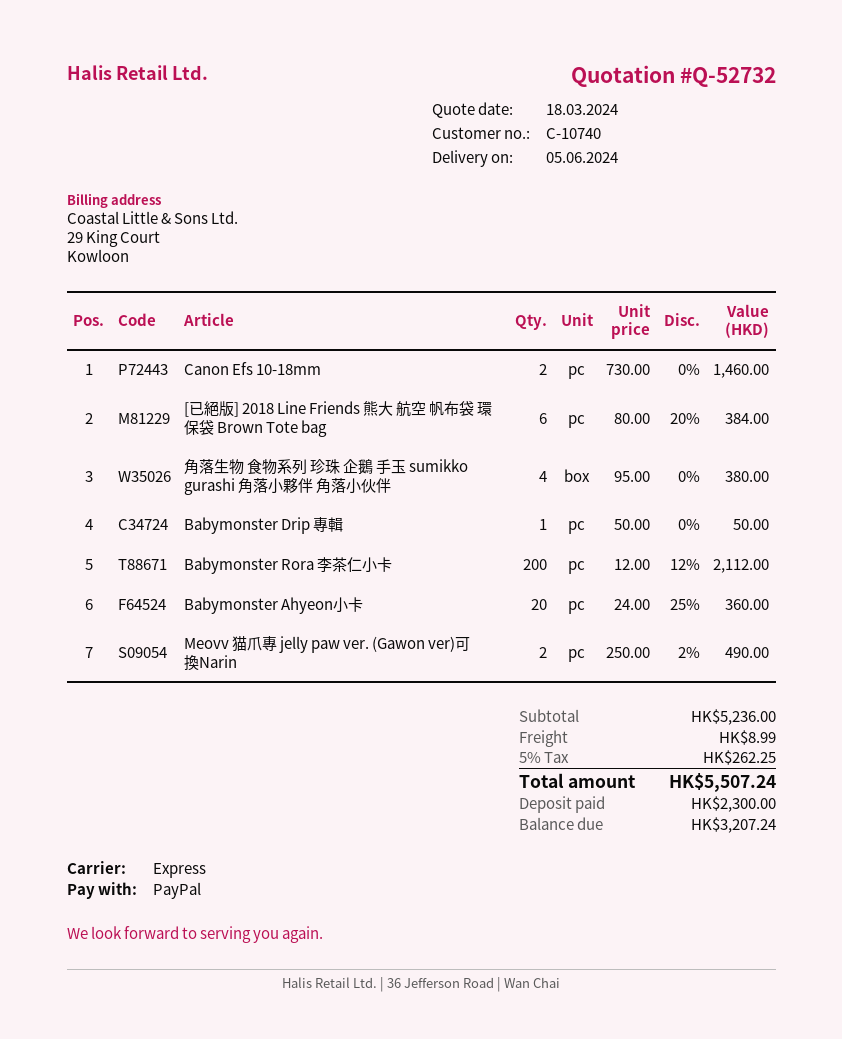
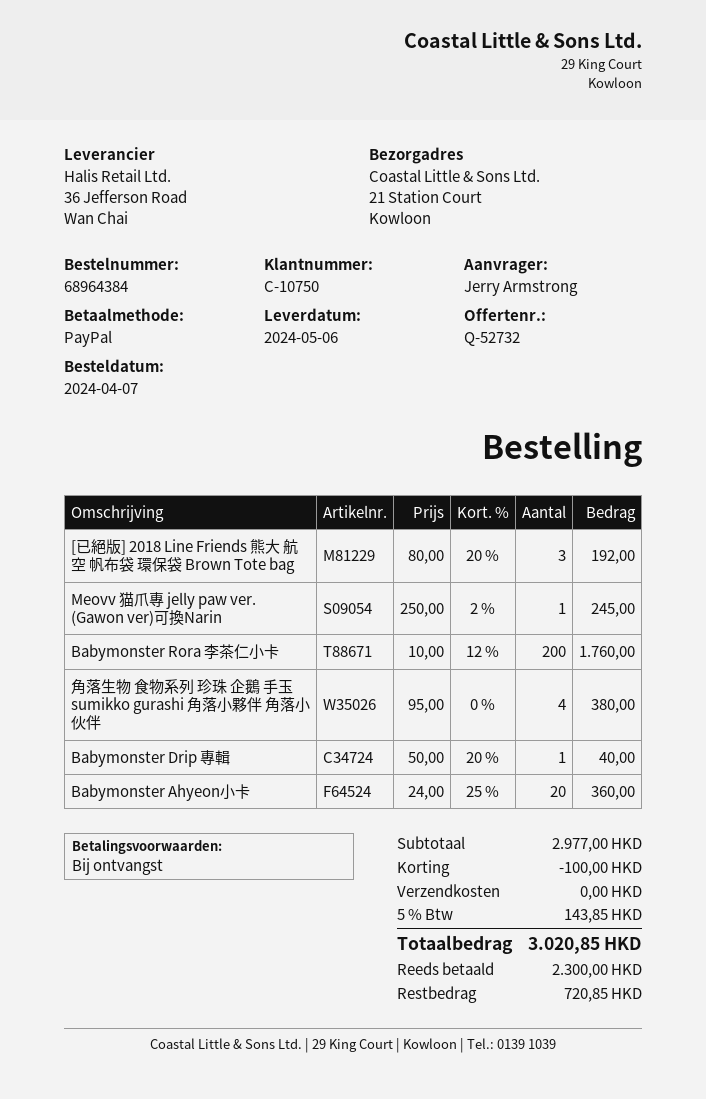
delivery date: 2024-06-05 -> 2024-05-06
customer number: C-10740 -> C-10750
Canon Efs 10-18mm: 2 x 730.00 = 1460.00 -> none
[已絕版] 2018 Line Friends 熊大 航空 帆布袋 環保袋 Brown Tote bag: 6 x 80.00 - 20% = 384.00 -> 3 x 80.00 - 20% = 192.00
Babymonster Drip 專輯: 1 x 50.00 = 50.00 -> 1 x 50.00 - 20% = 40.00
Babymonster Rora 李茶仁小卡: 200 x 12.00 - 12% = 2112.00 -> 200 x 10.00 - 12% = 1760.00
Meovv 猫爪專 jelly paw ver. (Gawon ver)可換Narin: 2 x 250.00 - 2% = 490.00 -> 1 x 250.00 - 2% = 245.00
subtotal: 5236.00 -> 2977.00
discount: none -> 100.00
shipping: 8.99 -> 0.00
tax: 5% = 262.25 -> 5% = 143.85
total: 5507.24 -> 3020.85
balance: 3207.24 -> 720.85

